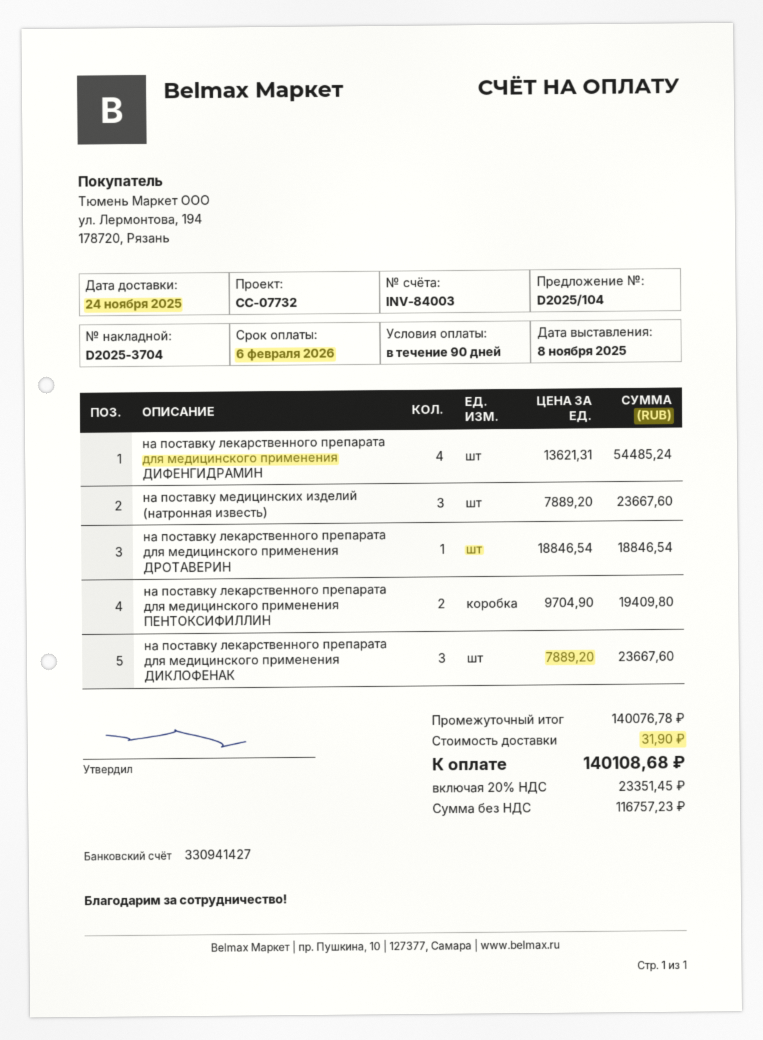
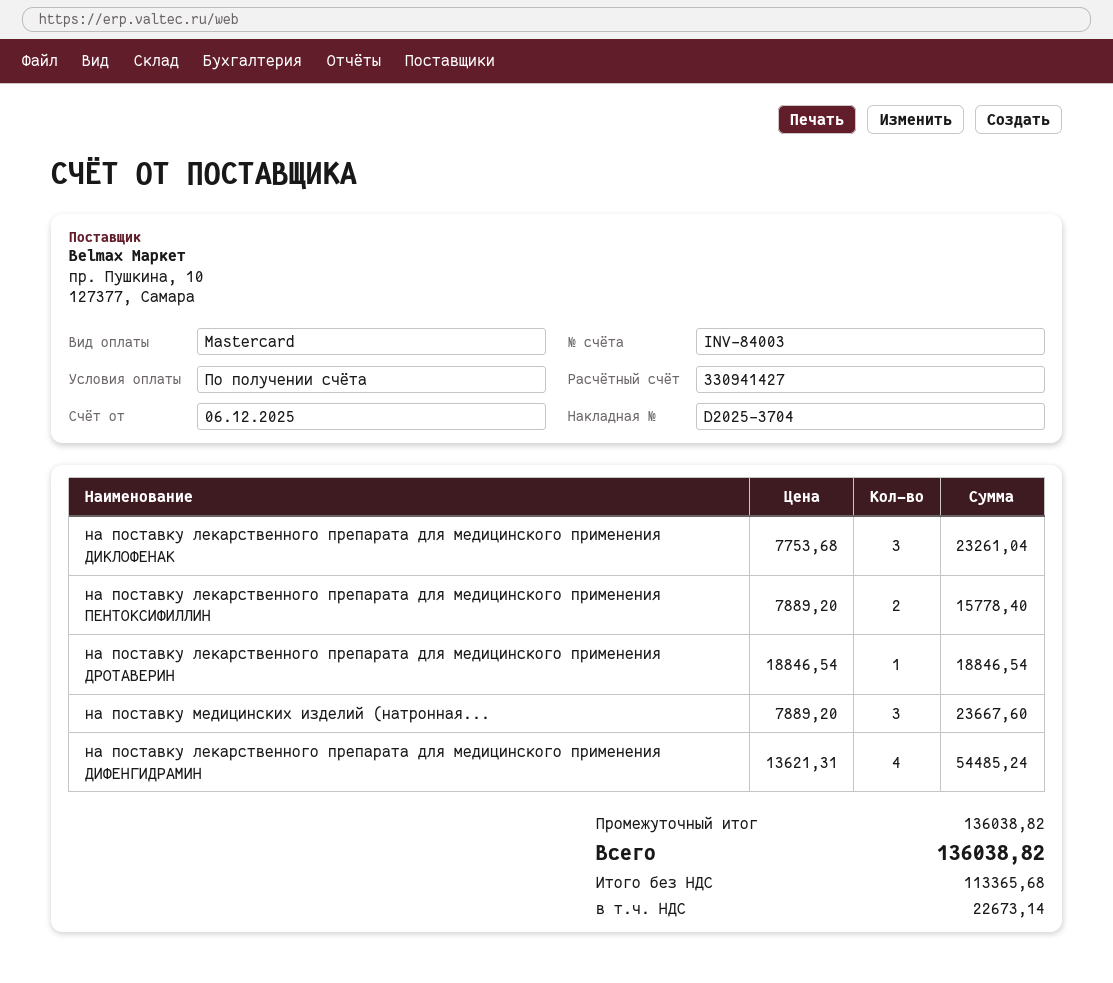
invoice date: 2025-11-08 -> 2025-12-06
payment terms: 90 days -> on receipt
на поставку лекарственного препарата для медицинского применения ПЕНТОКСИФИЛЛИН: 2 x 9704.90 = 19409.80 -> 2 x 7889.20 = 15778.40
на поставку лекарственного препарата для медицинского применения ДИКЛОФЕНАК: 3 x 7889.20 = 23667.60 -> 3 x 7753.68 = 23261.04
subtotal: 140076.78 -> 136038.82
shipping: 31.90 -> none
net: 116757.23 -> 113365.68
tax: 23351.45 -> 22673.14
total: 140108.68 -> 136038.82

